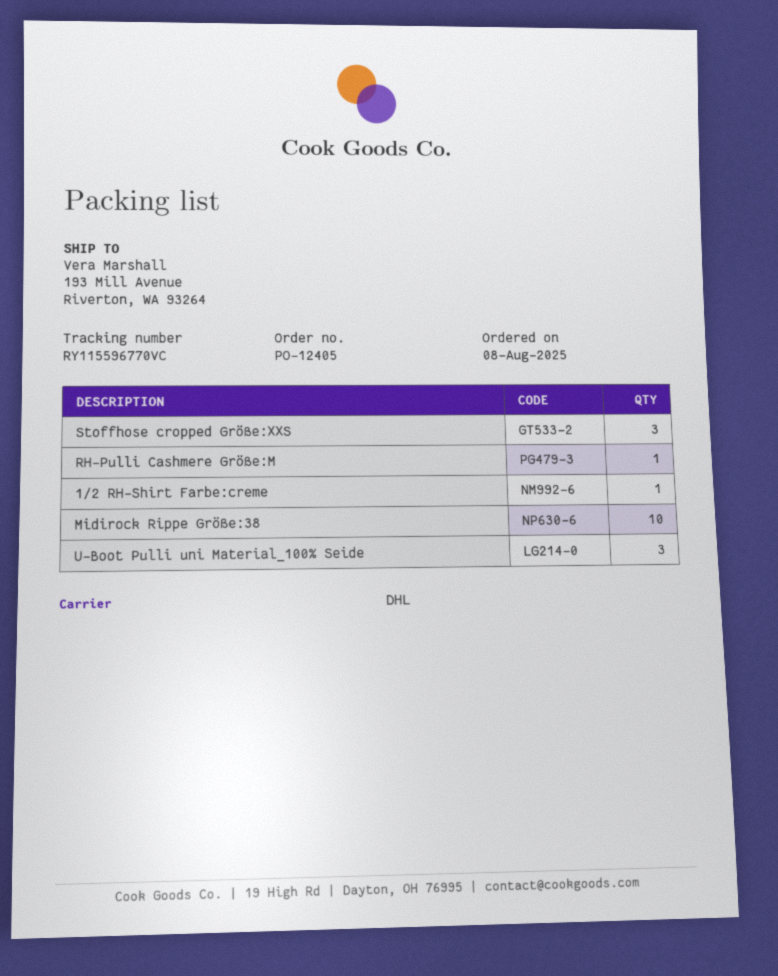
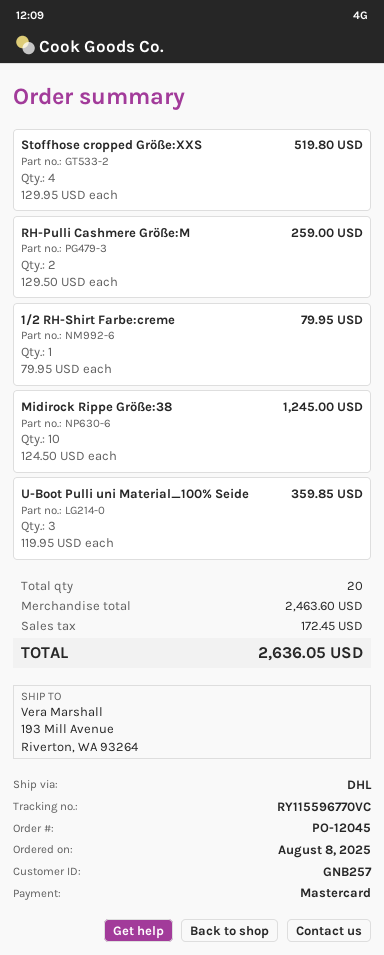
order number: PO-12405 -> PO-12045
Stoffhose cropped Größe:XXS: 3 -> 4
RH-Pulli Cashmere Größe:M: 1 -> 2

